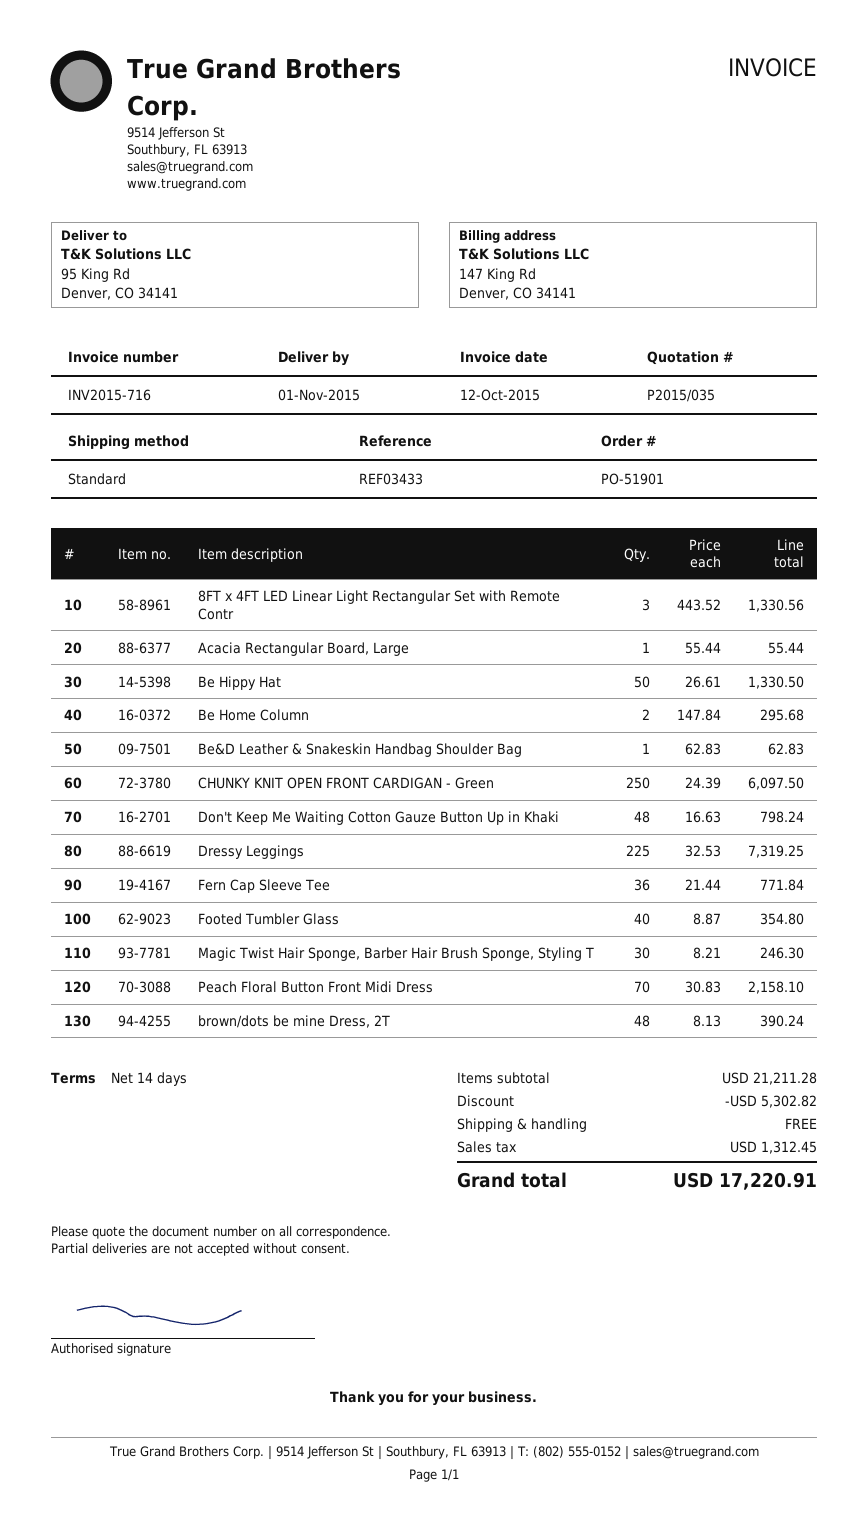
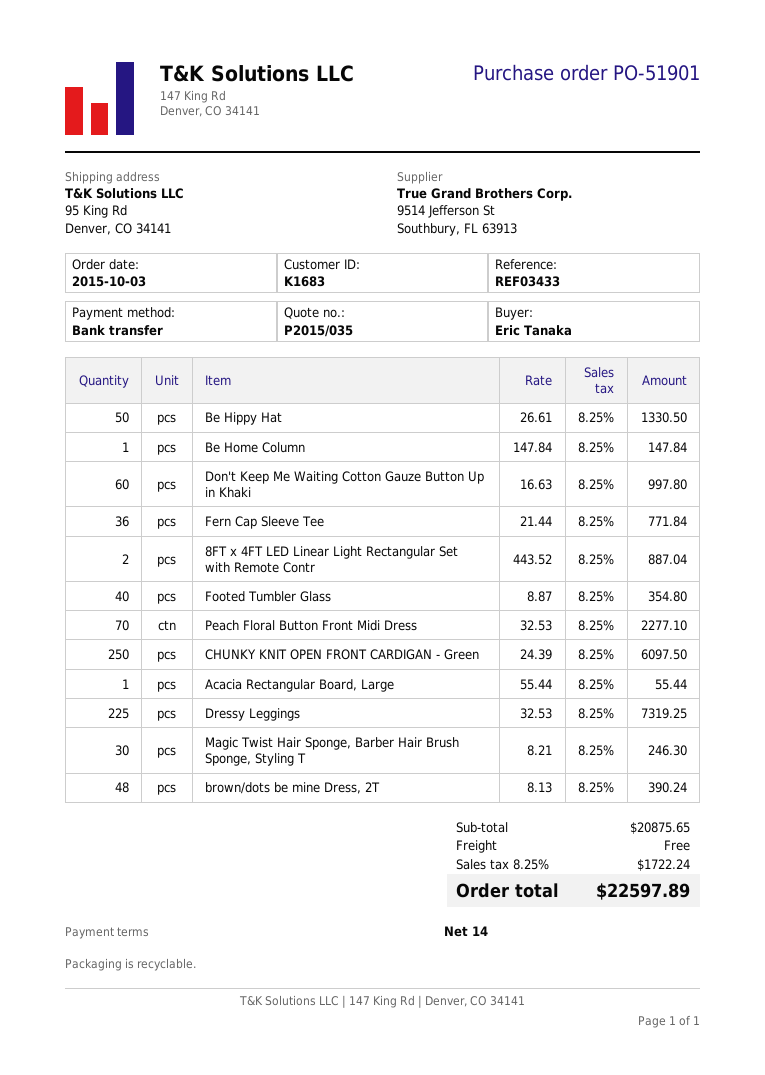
8FT x 4FT LED Linear Light Rectangular Set with Remote Contr: 3 x 443.52 = 1330.56 -> 2 x 443.52 = 887.04
Be Home Column: 2 x 147.84 = 295.68 -> 1 x 147.84 = 147.84
Be&D Leather & Snakeskin Handbag Shoulder Bag: 1 x 62.83 = 62.83 -> none
Don't Keep Me Waiting Cotton Gauze Button Up in Khaki: 48 x 16.63 = 798.24 -> 60 x 16.63 = 997.80
Peach Floral Button Front Midi Dress: 70 x 30.83 = 2158.10 -> 70 x 32.53 = 2277.10
subtotal: 21211.28 -> 20875.65
discount: 5302.82 -> none
tax: 1312.45 -> 1722.24
total: 17220.91 -> 22597.89

